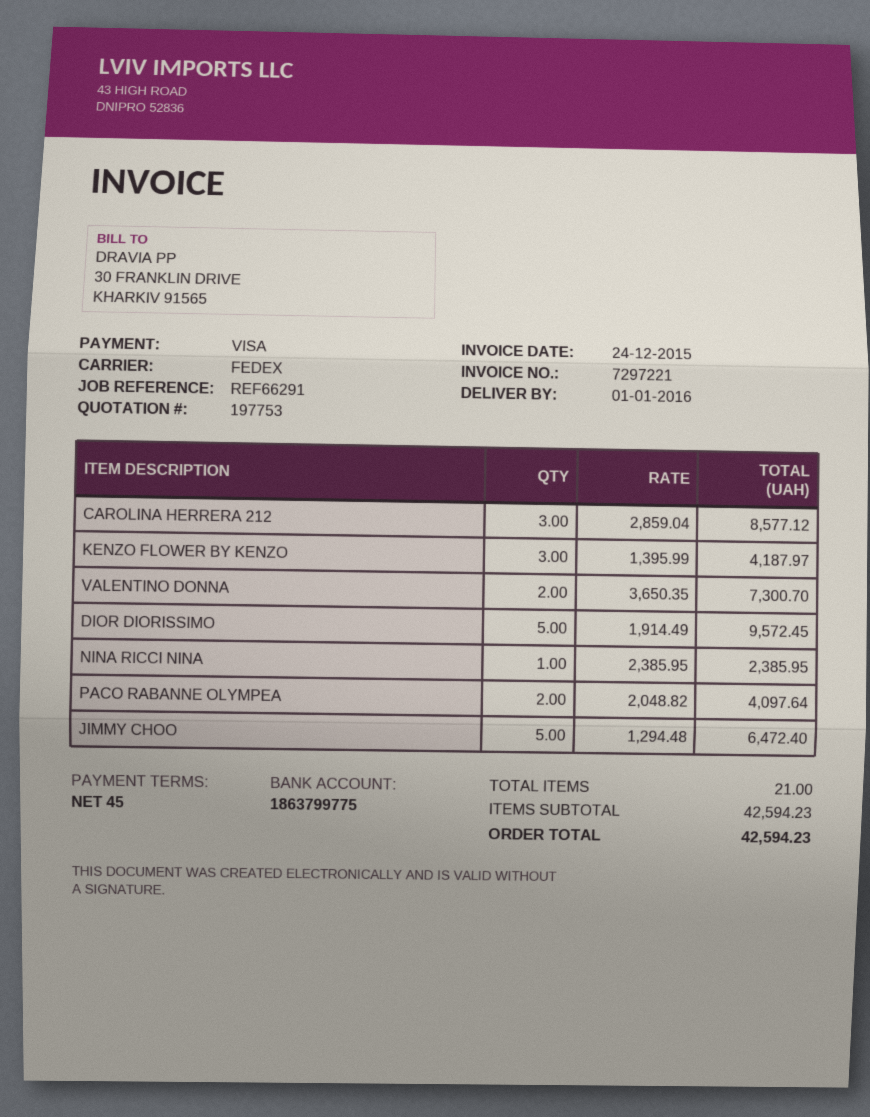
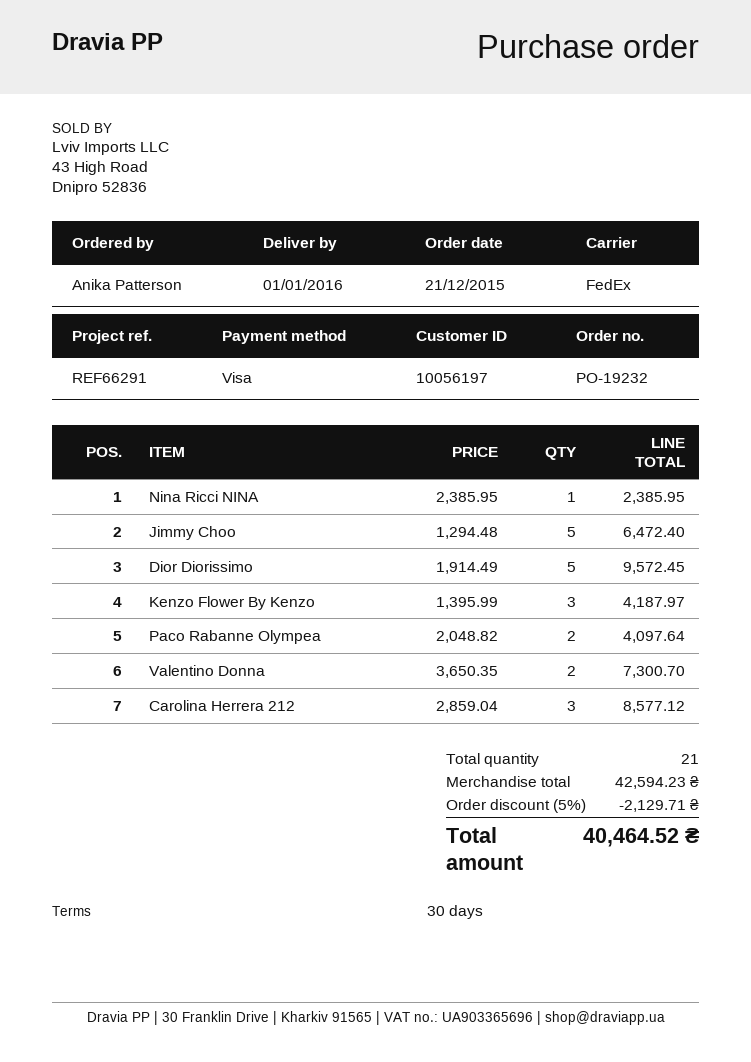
payment terms: 45 days -> 30 days
discount: none -> 5% = 2129.71
total: 42594.23 -> 40464.52

